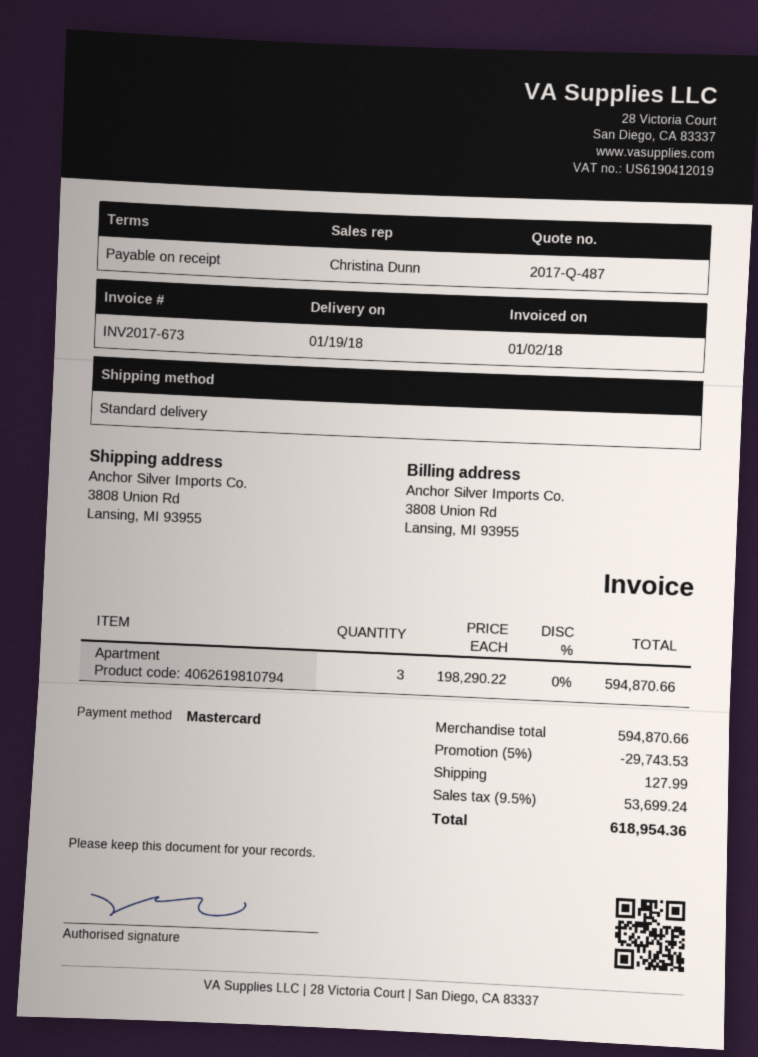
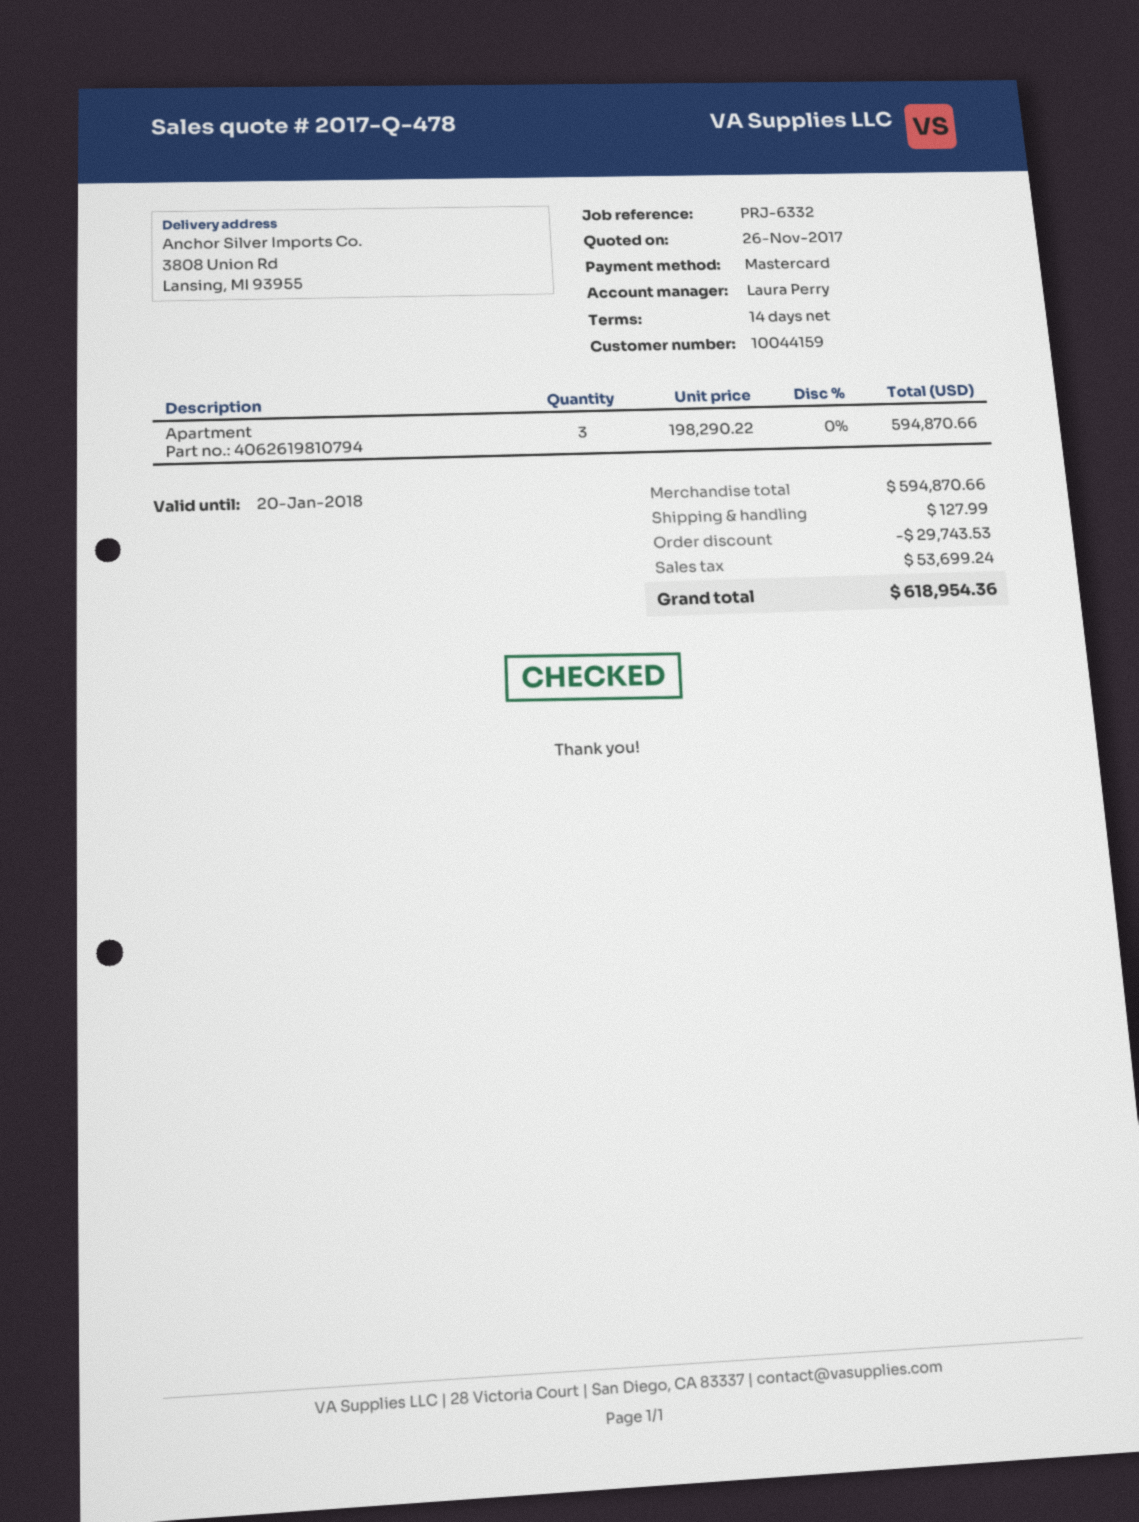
quote number: 2017-Q-487 -> 2017-Q-478
payment terms: on receipt -> 14 days
sales rep: Christina Dunn -> Laura Perry

